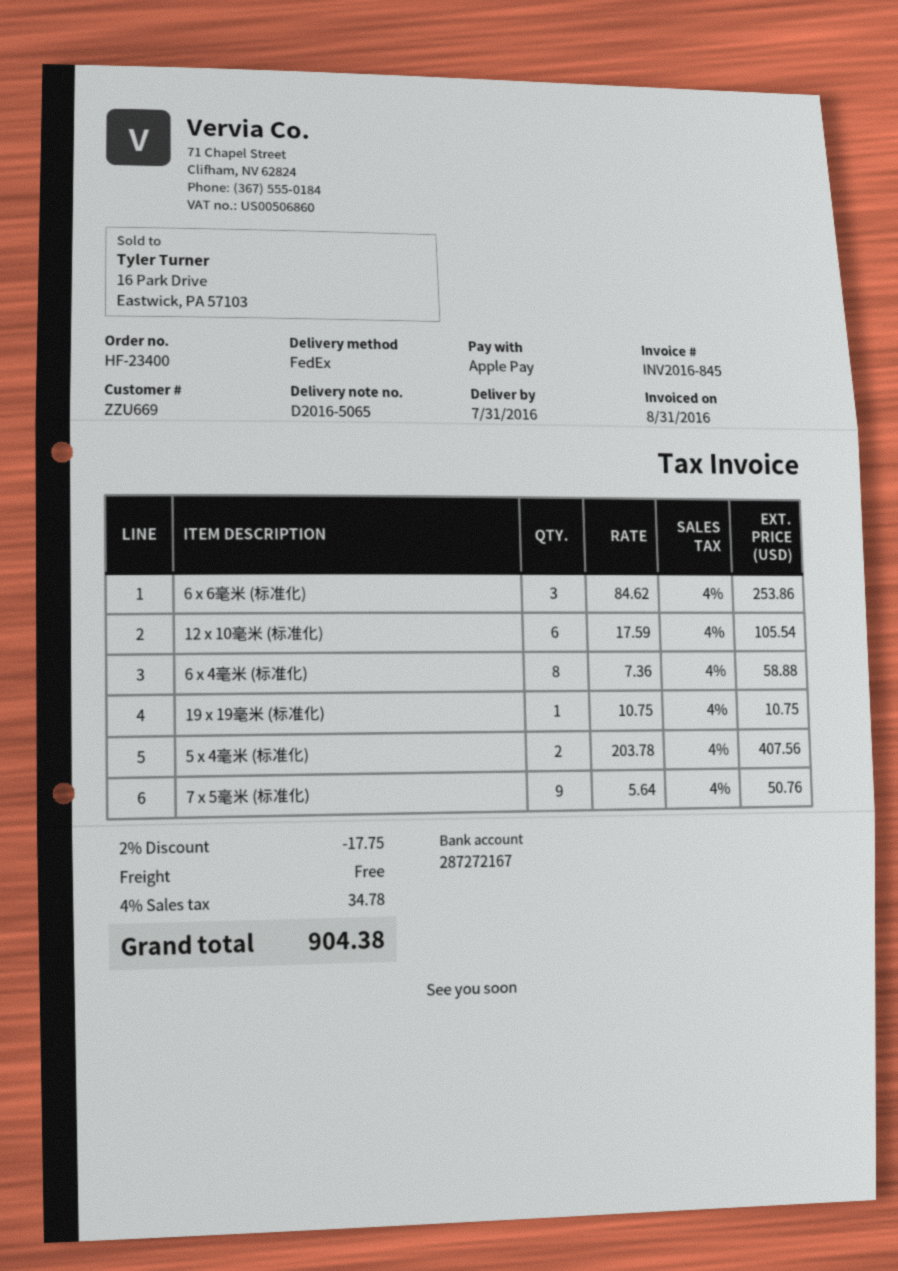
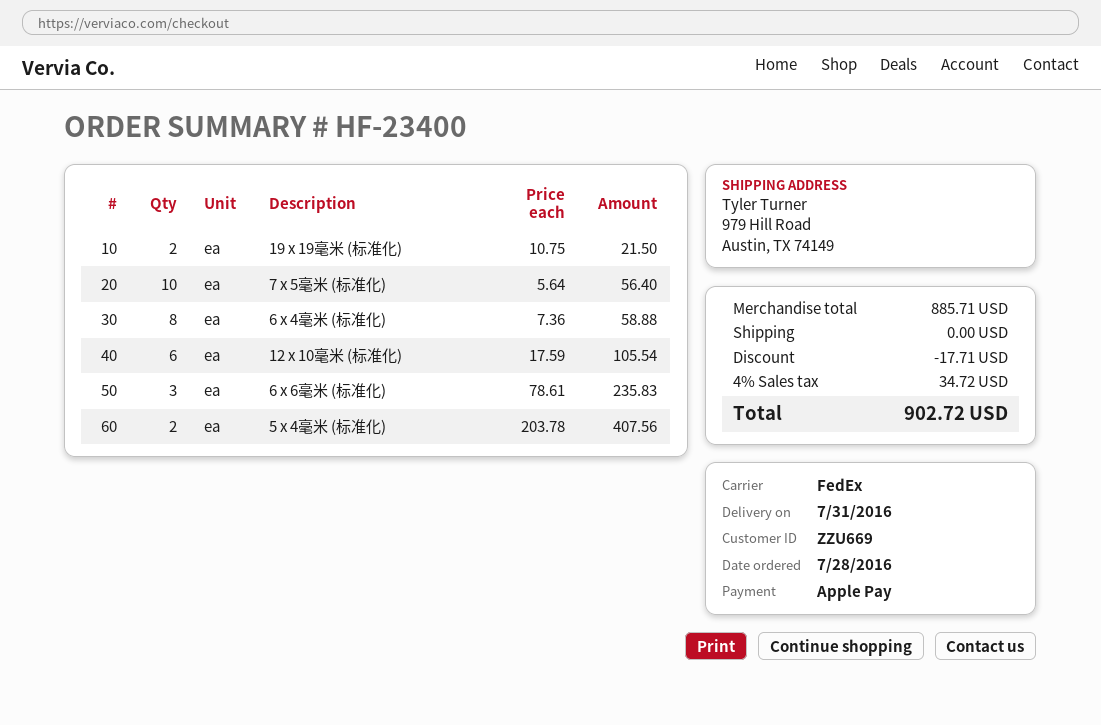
6 x 6毫米 (标准化): 3 x 84.62 = 253.86 -> 3 x 78.61 = 235.83
19 x 19毫米 (标准化): 1 x 10.75 = 10.75 -> 2 x 10.75 = 21.50
7 x 5毫米 (标准化): 9 x 5.64 = 50.76 -> 10 x 5.64 = 56.40
discount: 17.75 -> 17.71
tax: 4% = 34.78 -> 4% = 34.72
total: 904.38 -> 902.72

